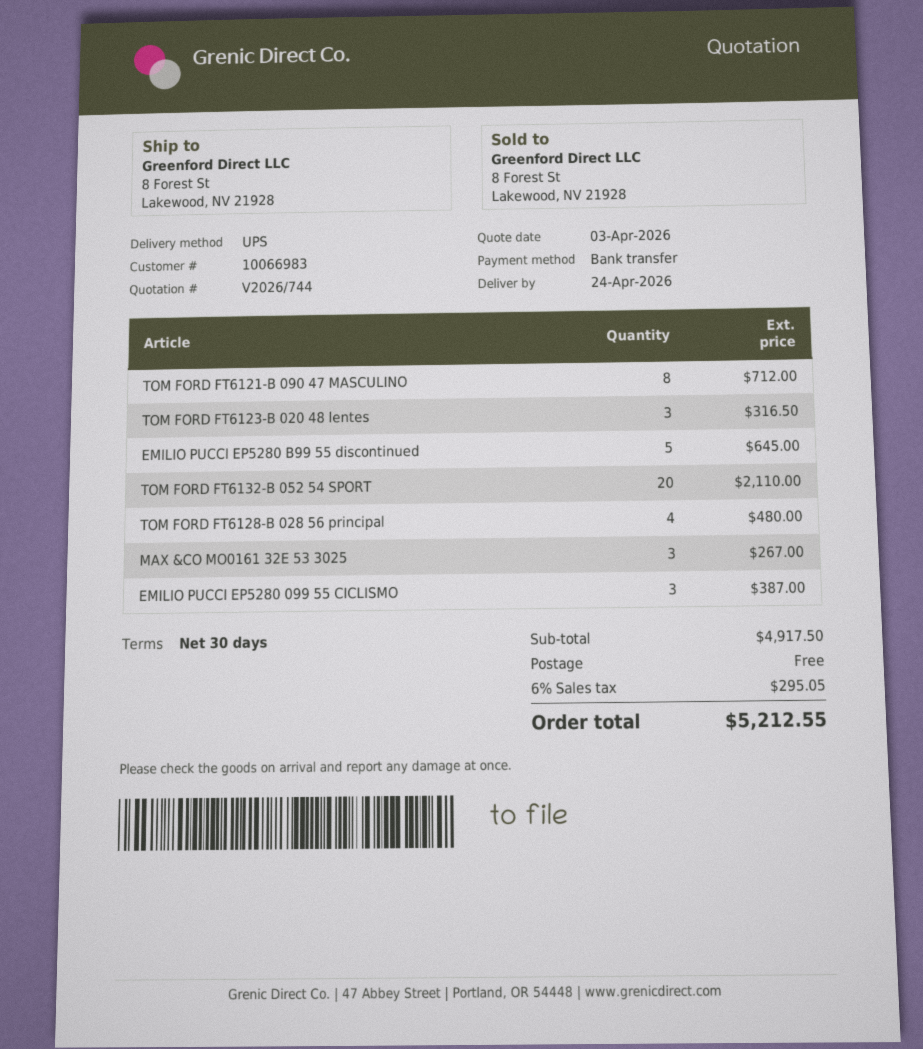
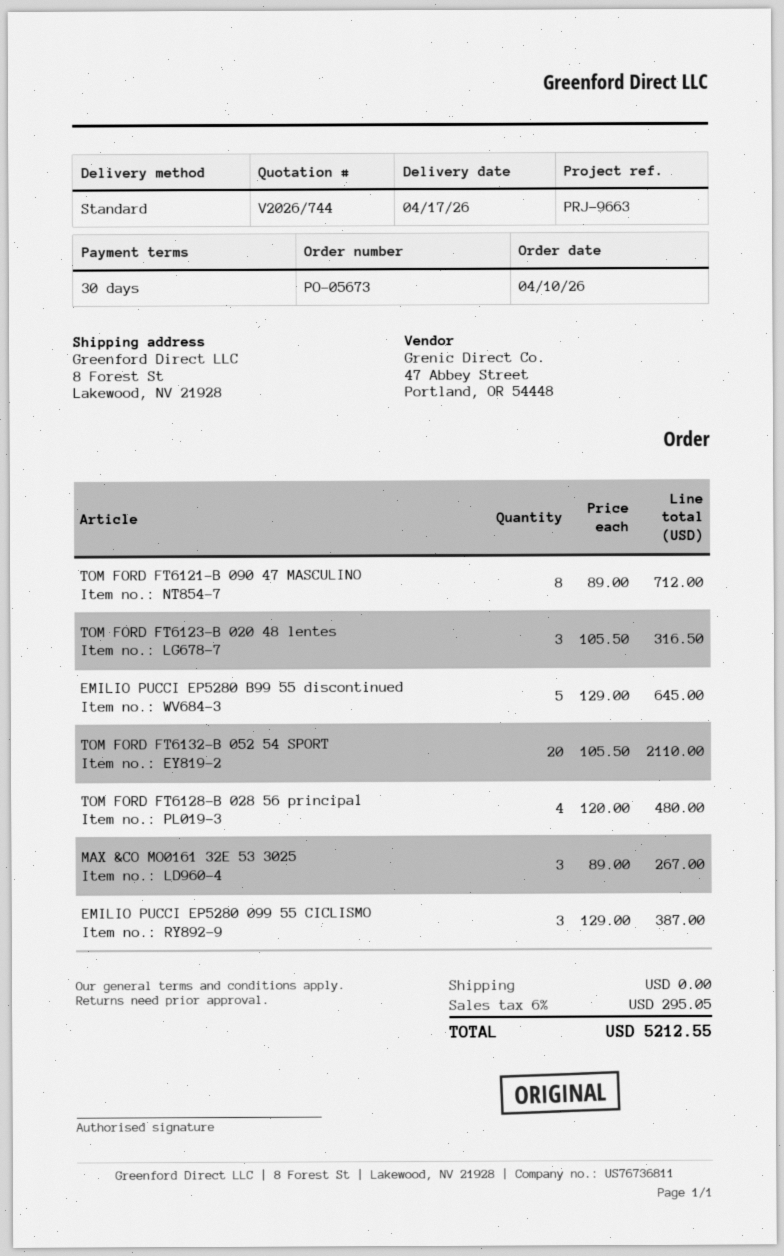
delivery date: 2026-04-24 -> 2026-04-17
shipping method: UPS -> standard

